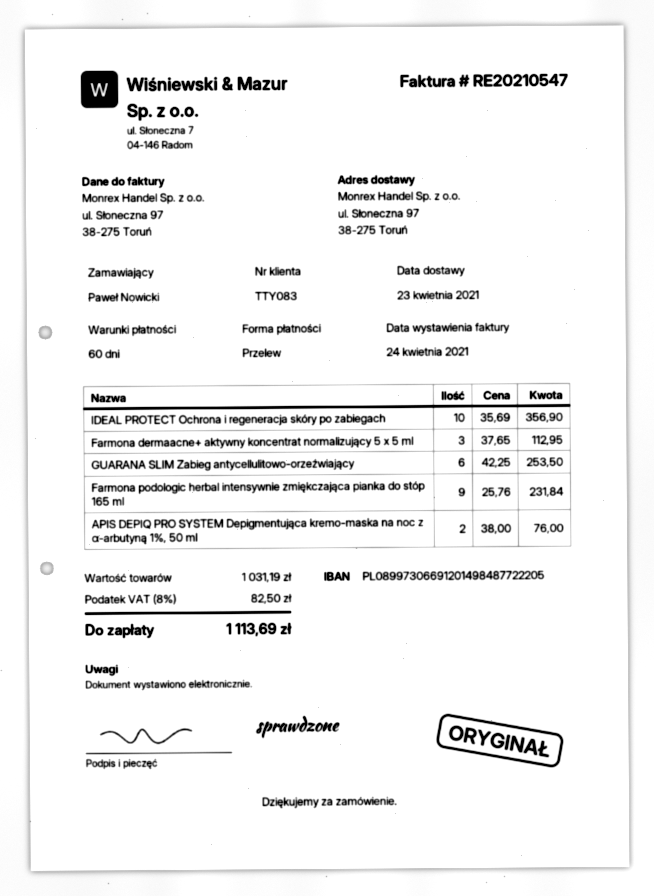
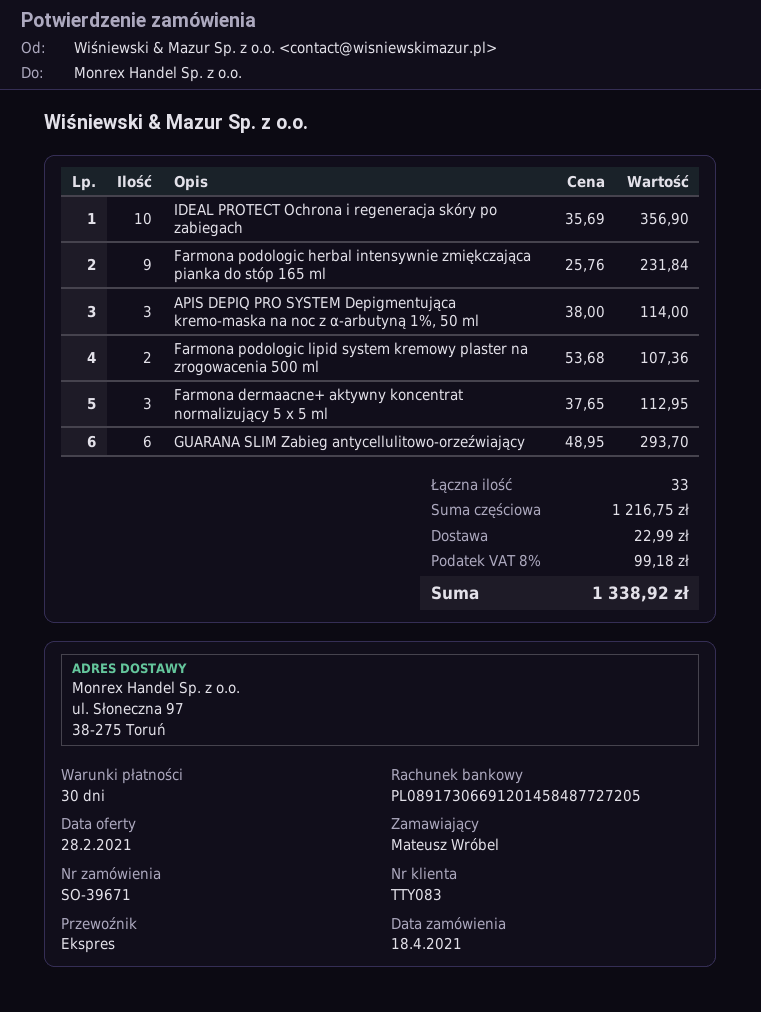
payment terms: 60 days -> 30 days
ordered by: Paweł Nowicki -> Mateusz Wróbel
bank account: PL08997306691201498487722205 -> PL08917306691201458487727205
GUARANA SLIM Zabieg antycellulitowo-orzeźwiający: 6 x 42.25 = 253.50 -> 6 x 48.95 = 293.70
APIS DEPIQ PRO SYSTEM Depigmentująca kremo-maska na noc z α-arbutyną 1%, 50 ml: 2 x 38.00 = 76.00 -> 3 x 38.00 = 114.00
Farmona podologic lipid system kremowy plaster na zrogowacenia 500 ml: none -> 2 x 53.68 = 107.36
subtotal: 1031.19 -> 1216.75
shipping: none -> 22.99
tax: 8% = 82.50 -> 8% = 99.18
total: 1113.69 -> 1338.92

